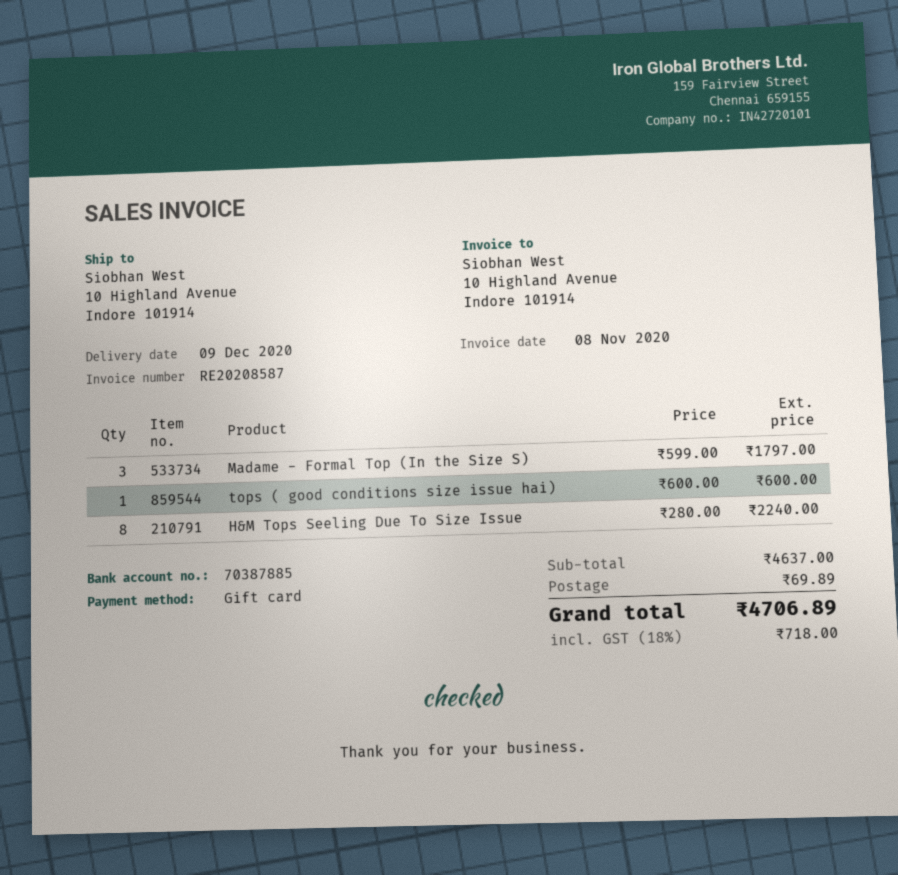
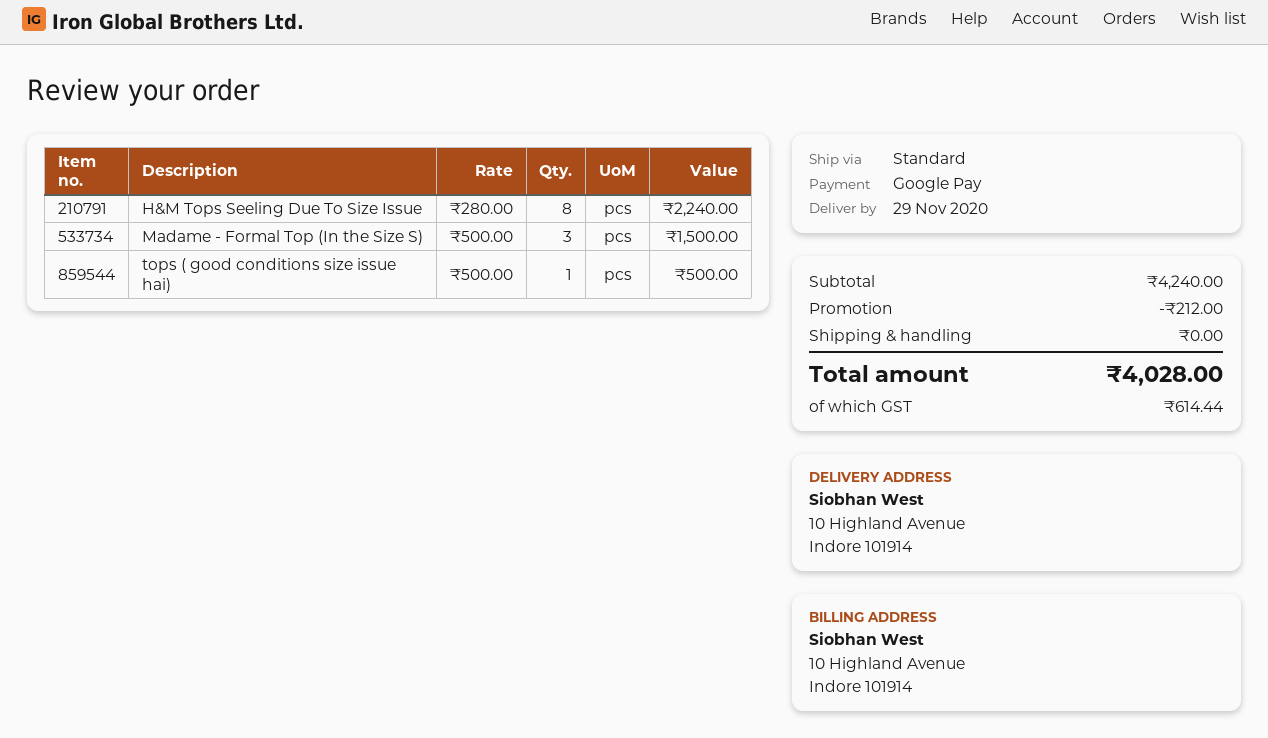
delivery date: 2020-12-09 -> 2020-11-29
payment method: gift card -> Google Pay
Madame - Formal Top (In the Size S): 3 x 599.00 = 1797.00 -> 3 x 500.00 = 1500.00
tops ( good conditions size issue hai): 1 x 600.00 = 600.00 -> 1 x 500.00 = 500.00
subtotal: 4637.00 -> 4240.00
discount: none -> 212.00
shipping: 69.89 -> 0.00
tax: 718.00 -> 614.44
total: 4706.89 -> 4028.00

